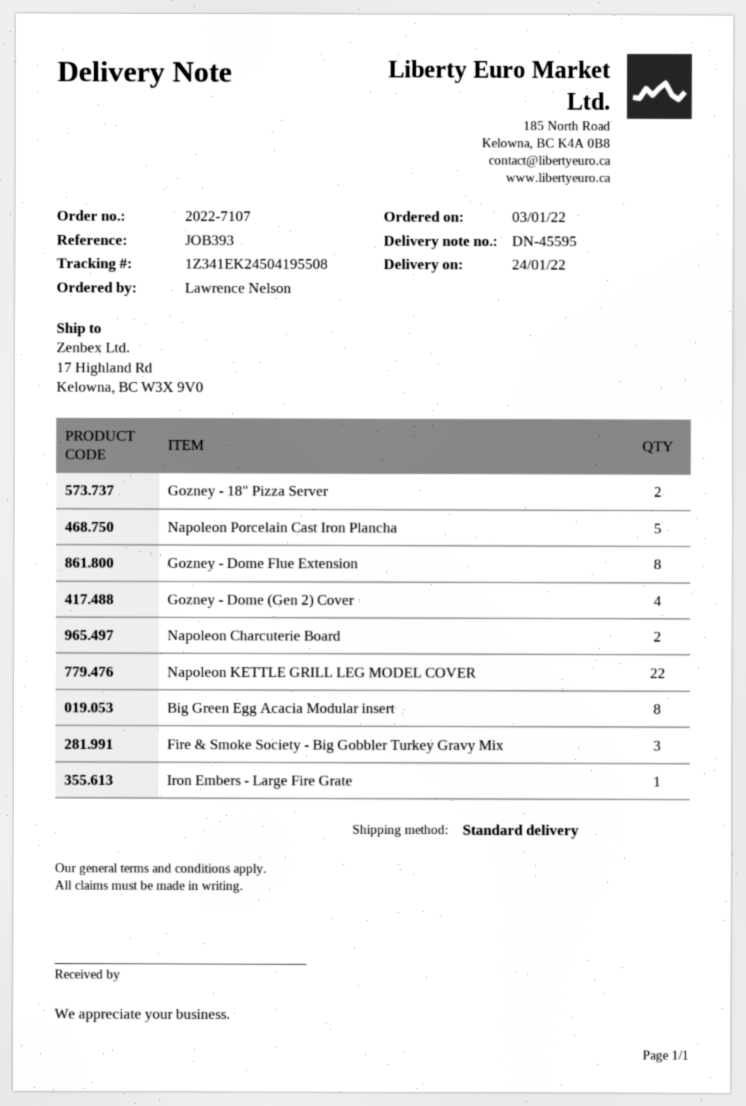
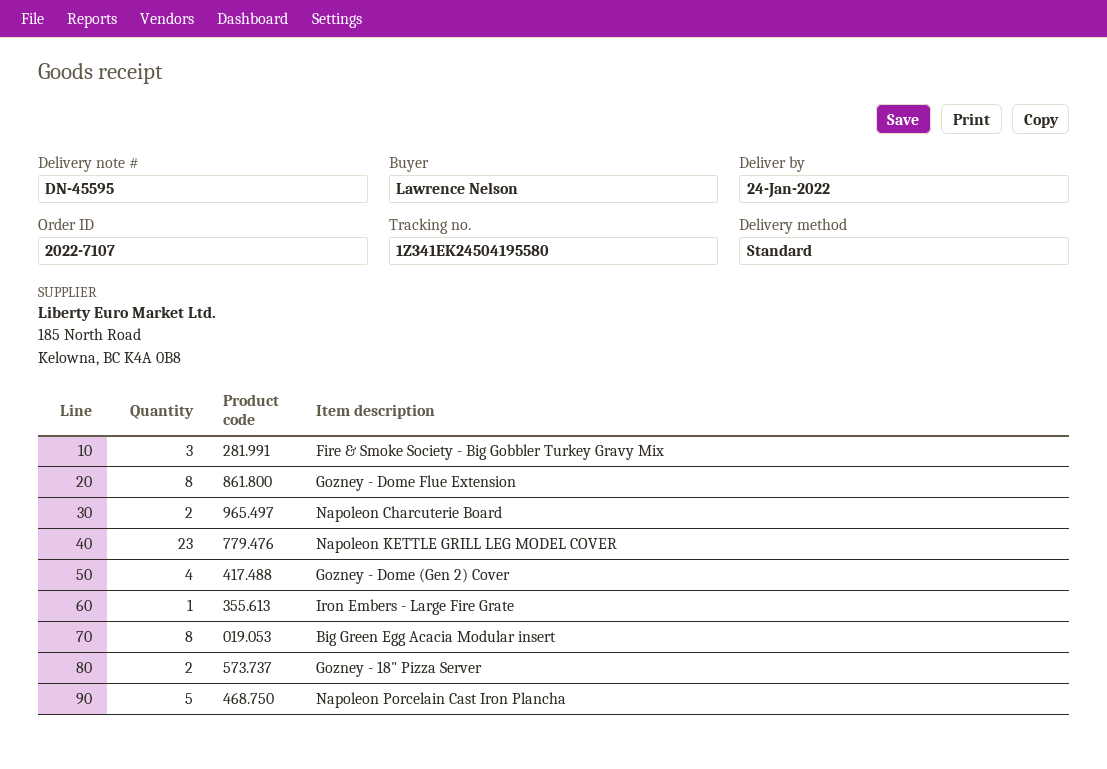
tracking number: 1Z341EK24504195508 -> 1Z341EK24504195580
Napoleon KETTLE GRILL LEG MODEL COVER: 22 -> 23

